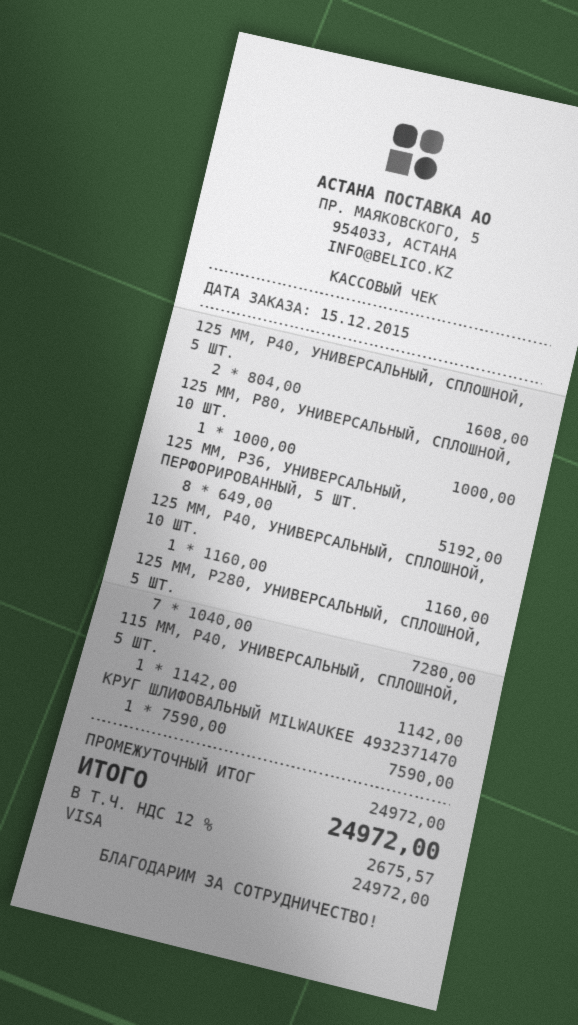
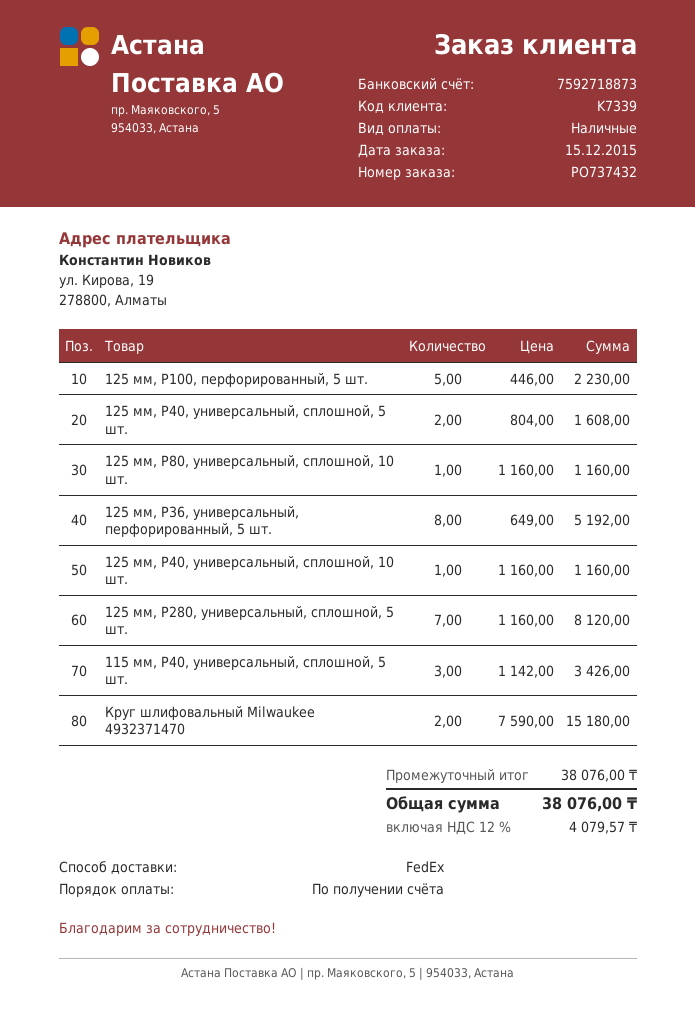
payment method: Visa -> cash
125 ММ, P80, УНИВЕРСАЛЬНЫЙ, СПЛОШНОЙ, 10 ШТ.: 1 x 1000.00 = 1000.00 -> 1 x 1160.00 = 1160.00
125 ММ, P280, УНИВЕРСАЛЬНЫЙ, СПЛОШНОЙ, 5 ШТ.: 7 x 1040.00 = 7280.00 -> 7 x 1160.00 = 8120.00
115 ММ, P40, УНИВЕРСАЛЬНЫЙ, СПЛОШНОЙ, 5 ШТ.: 1 x 1142.00 = 1142.00 -> 3 x 1142.00 = 3426.00
КРУГ ШЛИФОВАЛЬНЫЙ MILWAUKEE 4932371470: 1 x 7590.00 = 7590.00 -> 2 x 7590.00 = 15180.00
125 мм, Р100, перфорированный, 5 шт.: none -> 5 x 446.00 = 2230.00
subtotal: 24972.00 -> 38076.00
tax: 12% = 2675.57 -> 12% = 4079.57
total: 24972.00 -> 38076.00

